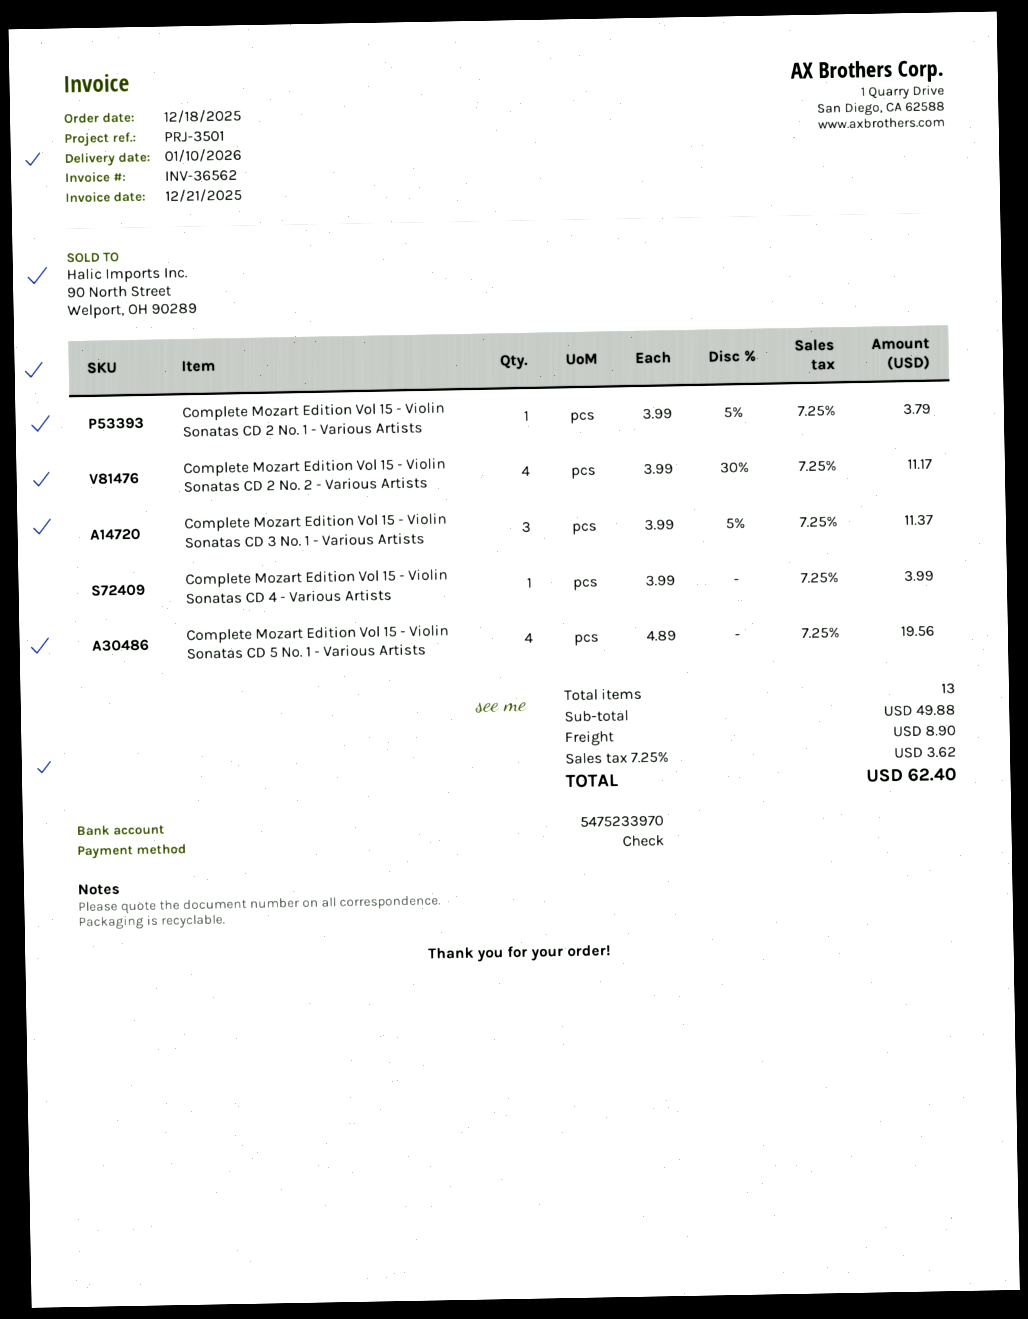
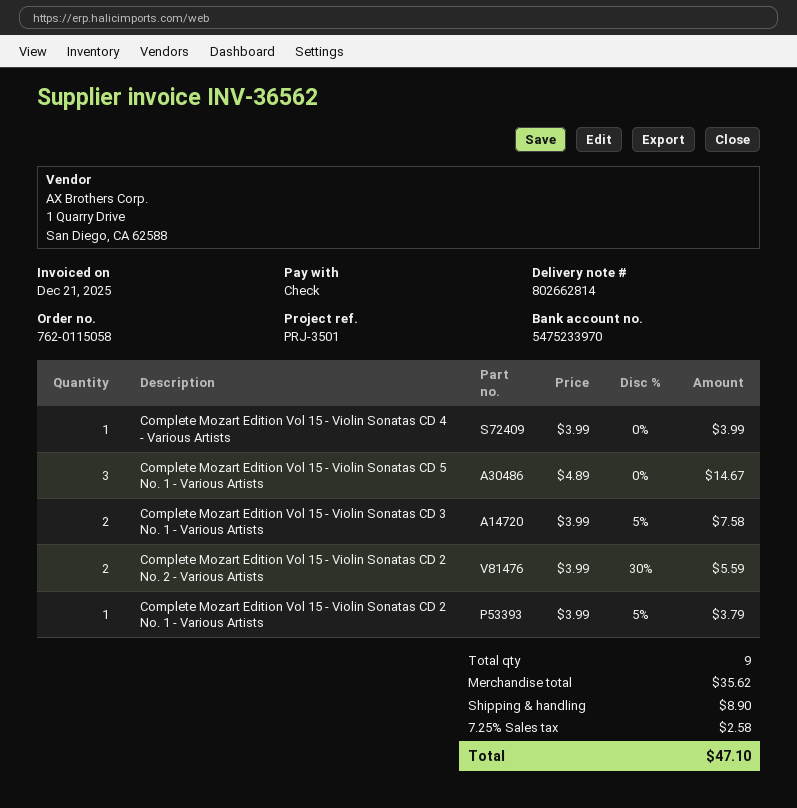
Complete Mozart Edition Vol 15 - Violin Sonatas CD 2 No. 2 - Various Artists: 4 x 3.99 - 30% = 11.17 -> 2 x 3.99 - 30% = 5.59
Complete Mozart Edition Vol 15 - Violin Sonatas CD 3 No. 1 - Various Artists: 3 x 3.99 - 5% = 11.37 -> 2 x 3.99 - 5% = 7.58
Complete Mozart Edition Vol 15 - Violin Sonatas CD 5 No. 1 - Various Artists: 4 x 4.89 = 19.56 -> 3 x 4.89 = 14.67
total quantity: 13 -> 9
subtotal: 49.88 -> 35.62
tax: 7.25% = 3.62 -> 7.25% = 2.58
total: 62.40 -> 47.10

